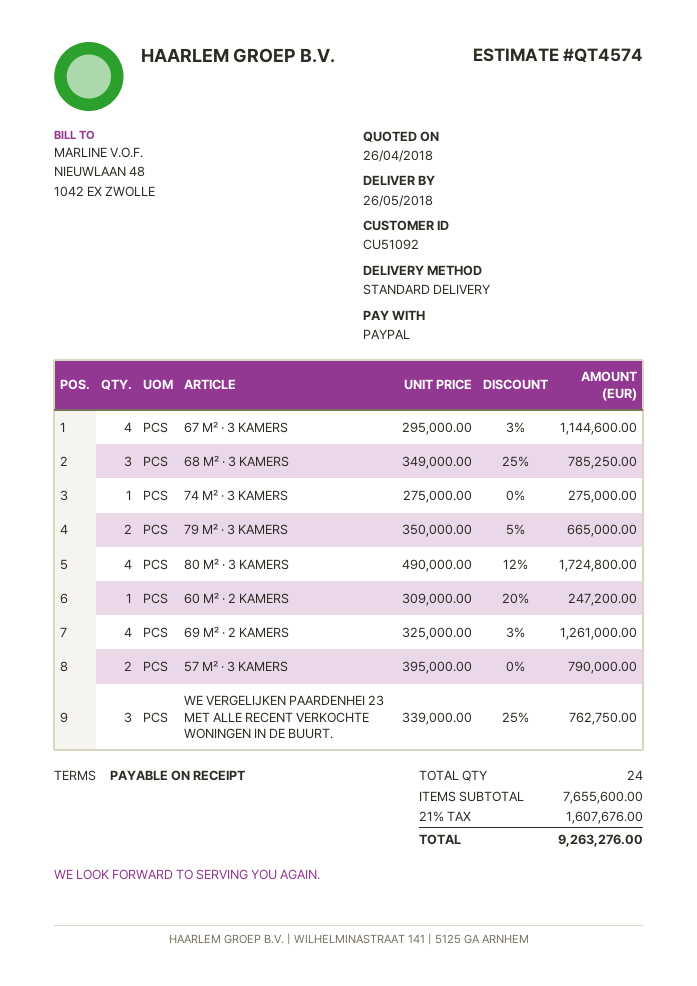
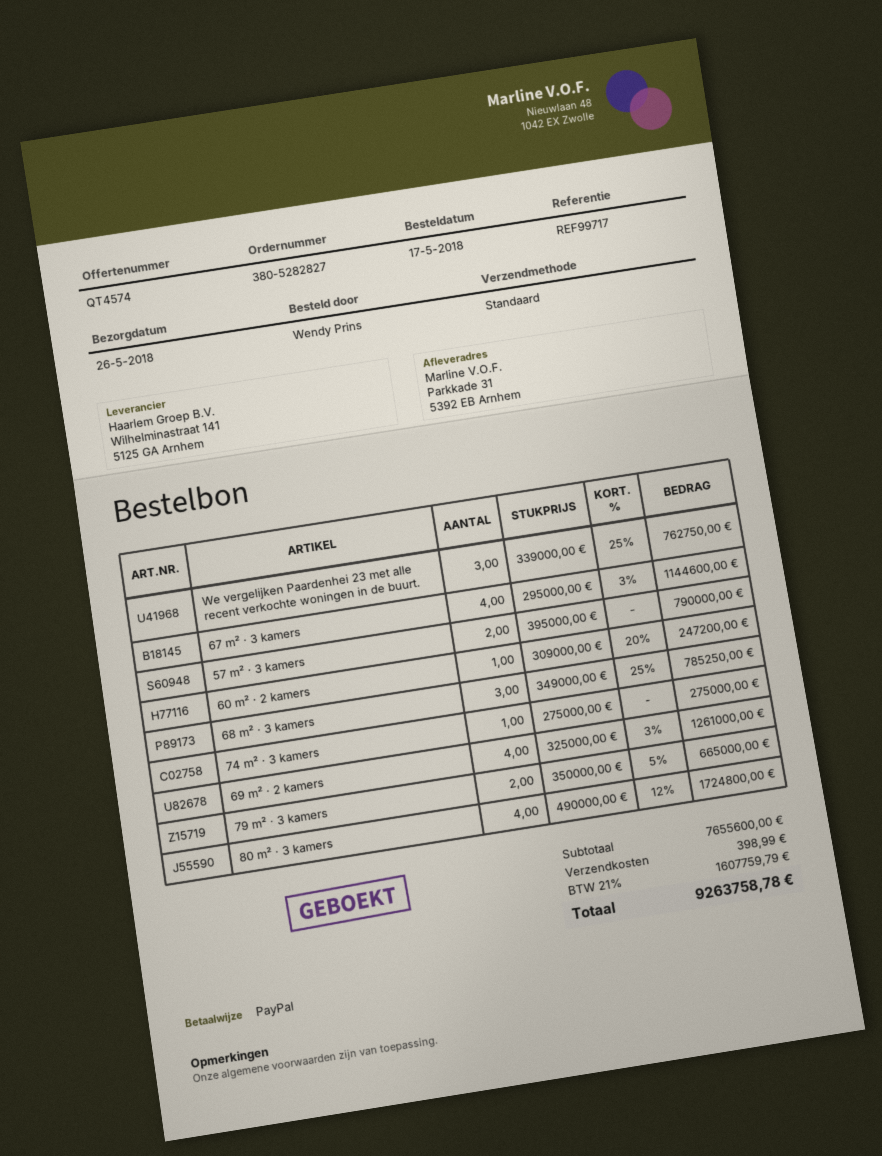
shipping: none -> 398.99
tax: 21% = 1607676.00 -> 21% = 1607759.79
total: 9263276.00 -> 9263758.78

